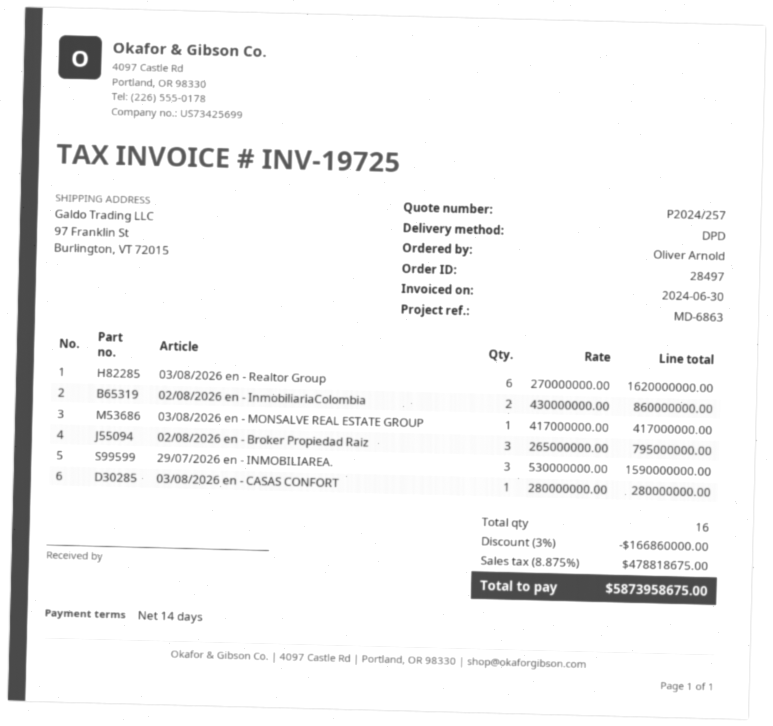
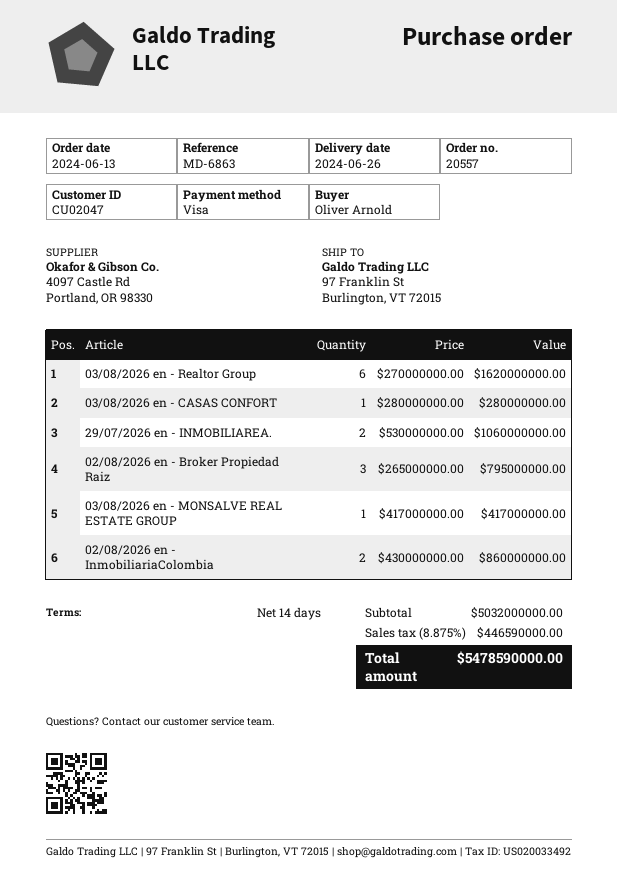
order number: 28497 -> 20557
29/07/2026 en - INMOBILIAREA.: 3 x 530000000.00 = 1590000000.00 -> 2 x 530000000.00 = 1060000000.00
discount: 3% = 166860000.00 -> none
tax: 8.875% = 478818675.00 -> 8.875% = 446590000.00
total: 5873958675.00 -> 5478590000.00

